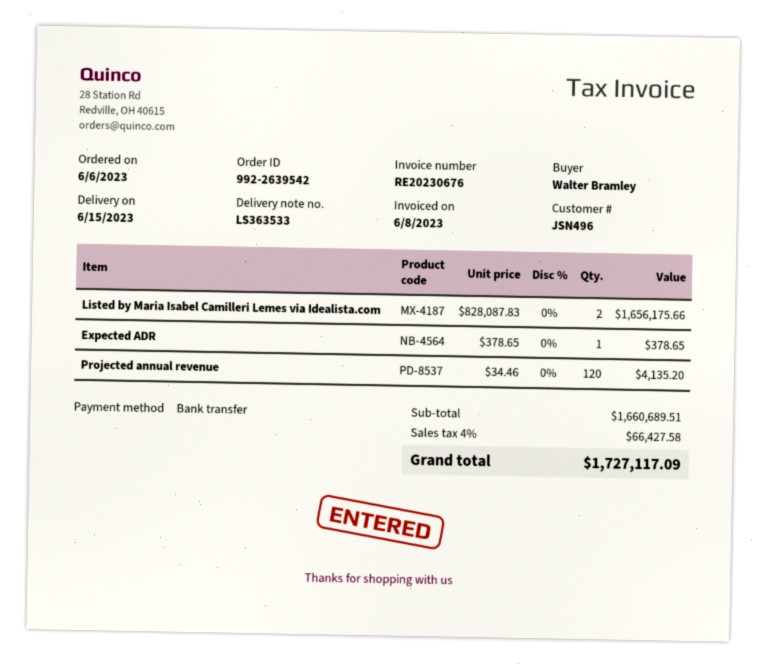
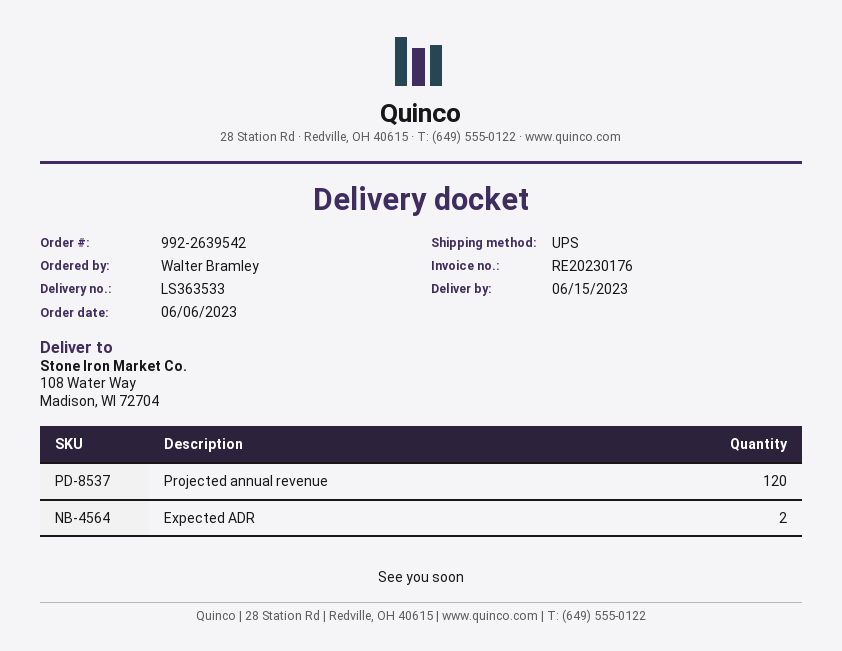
invoice number: RE20230676 -> RE20230176
Listed by Maria Isabel Camilleri Lemes via Idealista.com: 2 -> none
Expected ADR: 1 -> 2

